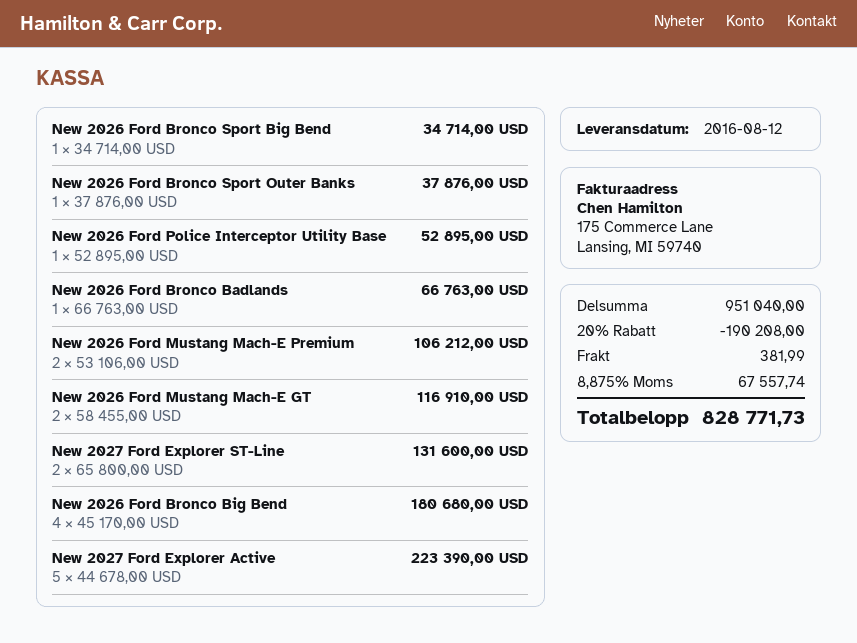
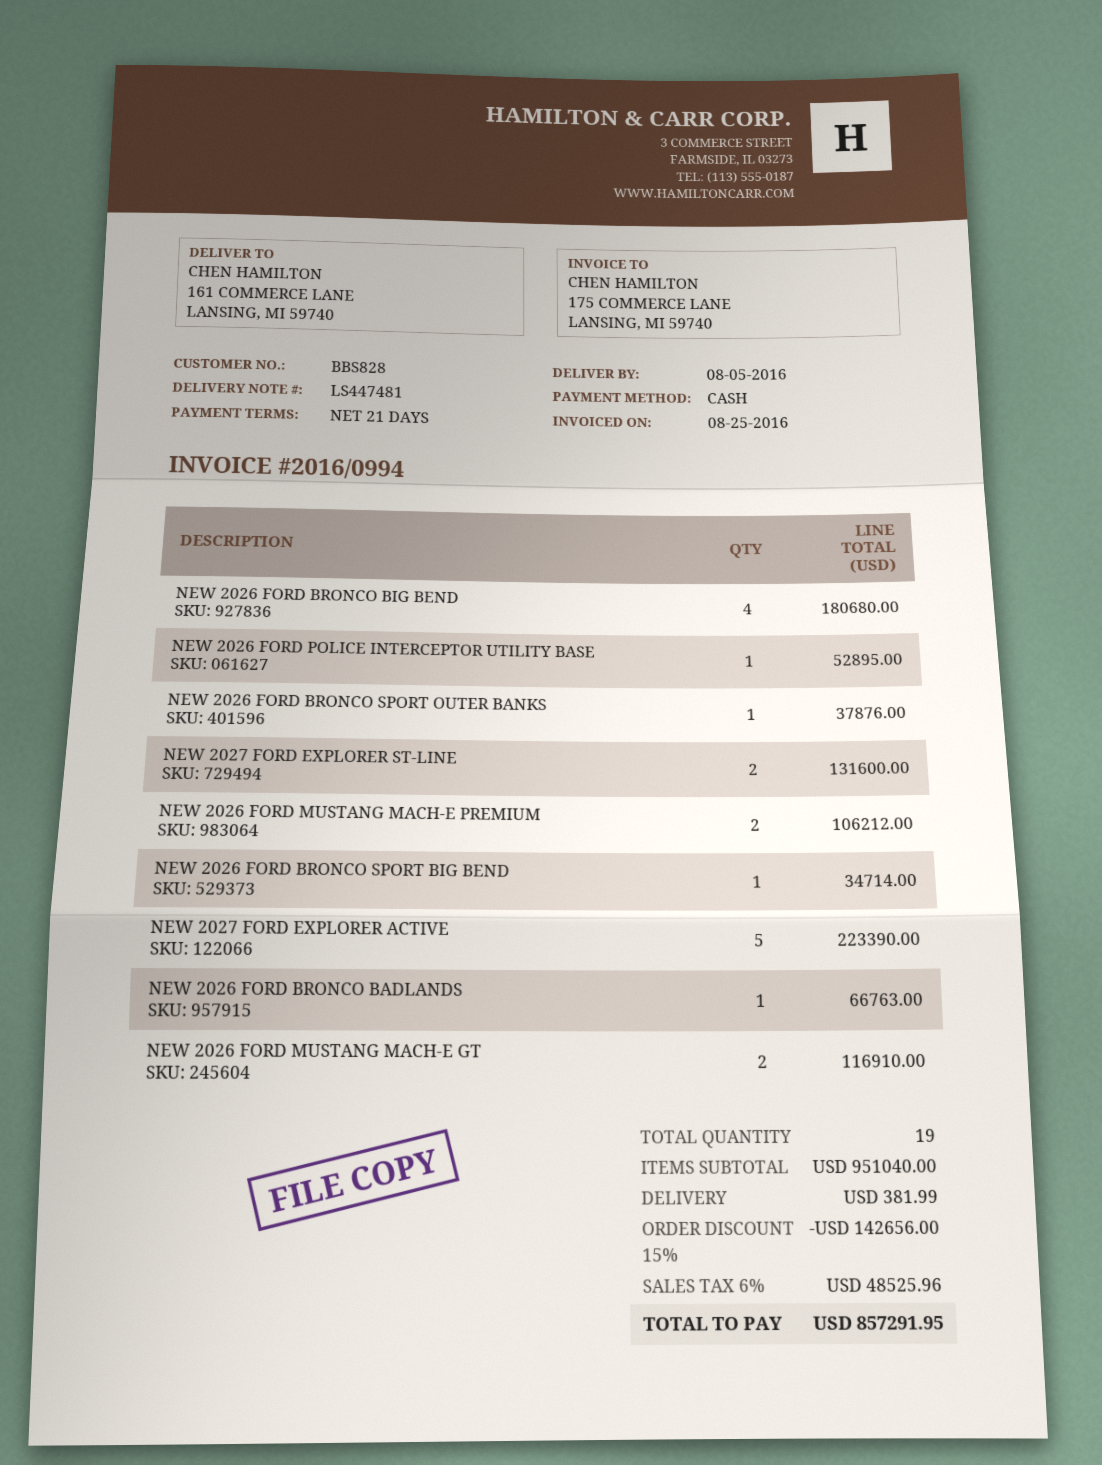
delivery date: 2016-08-12 -> 2016-08-05
discount: 20% = 190208.00 -> 15% = 142656.00
tax: 8.875% = 67557.74 -> 6% = 48525.96
total: 828771.73 -> 857291.95

